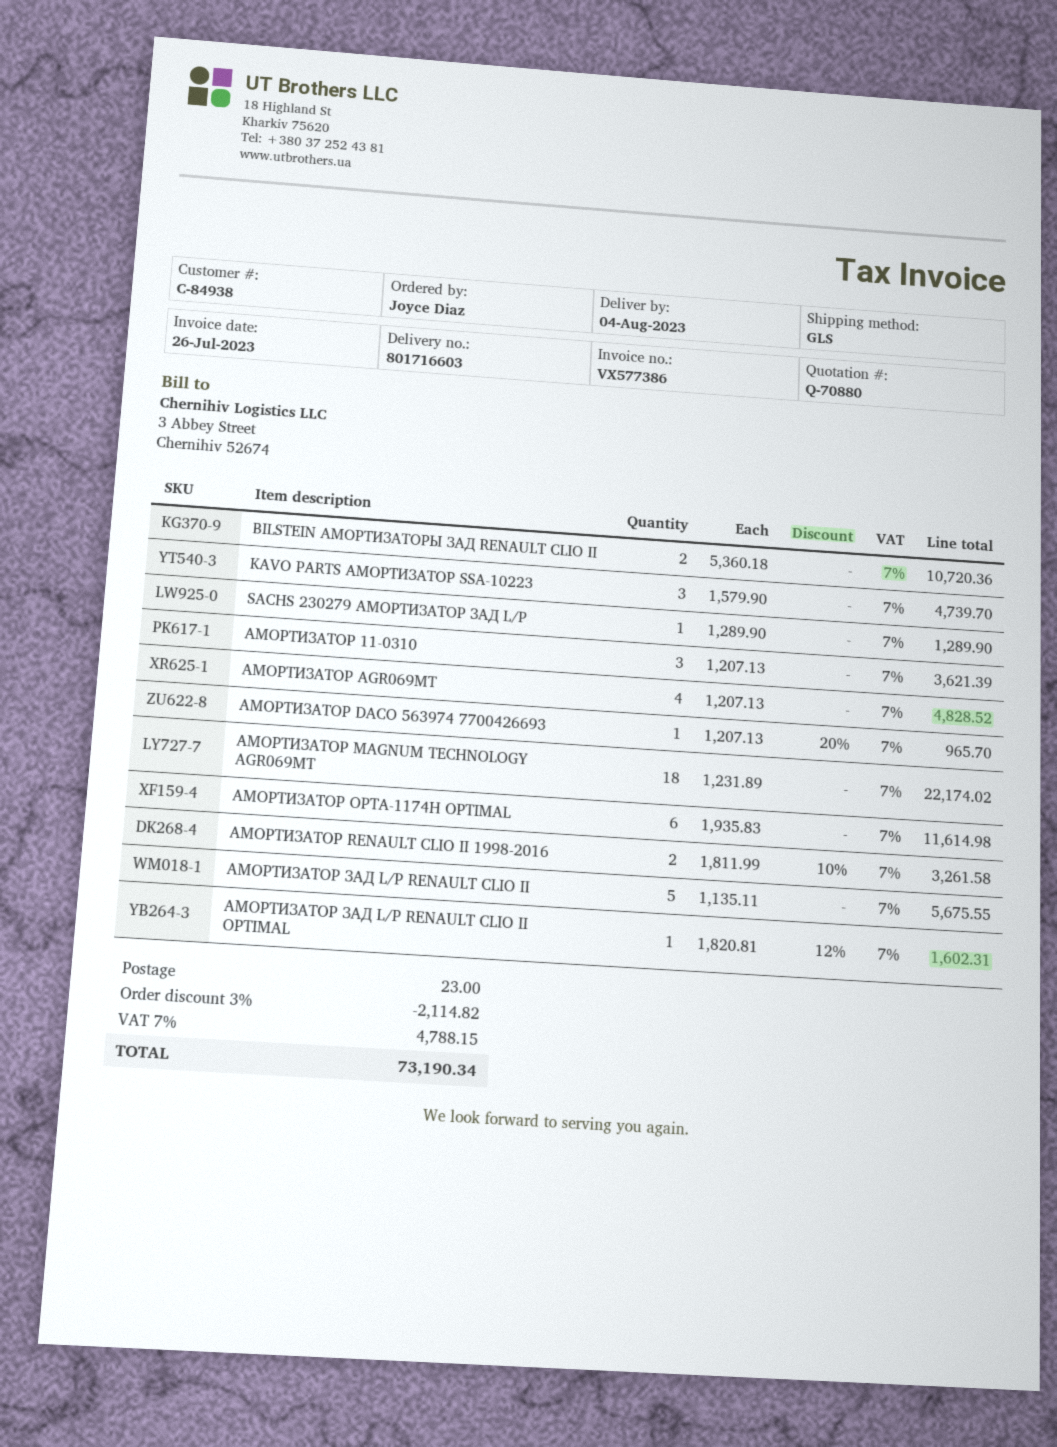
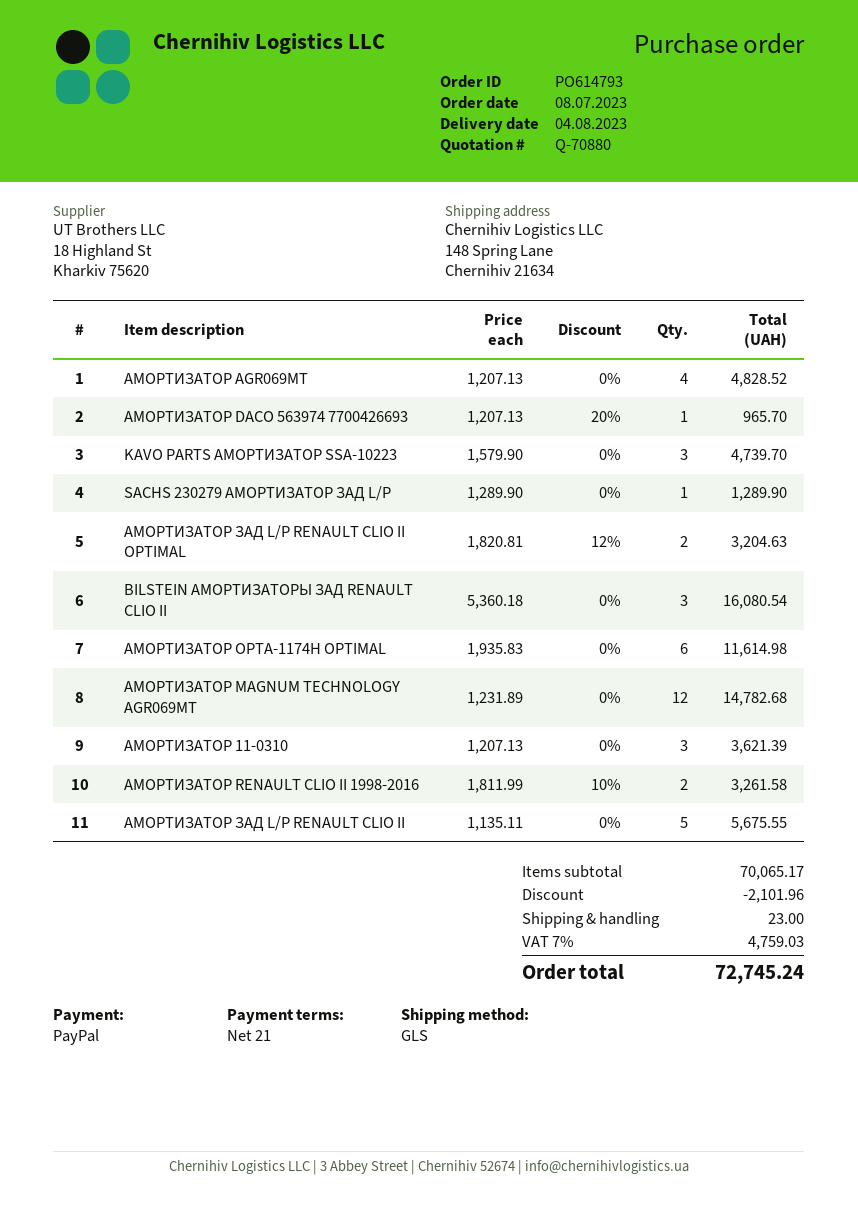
BILSTEIN АМОРТИЗАТОРЫ ЗАД RENAULT CLIO II: 2 x 5360.18 = 10720.36 -> 3 x 5360.18 = 16080.54
АМОРТИЗАТОР MAGNUM TECHNOLOGY AGR069MT: 18 x 1231.89 = 22174.02 -> 12 x 1231.89 = 14782.68
АМОРТИЗАТОР ЗАД L/P RENAULT CLIO II OPTIMAL: 1 x 1820.81 - 12% = 1602.31 -> 2 x 1820.81 - 12% = 3204.63
discount: 2114.82 -> 2101.96
tax: 7% = 4788.15 -> 7% = 4759.03
total: 73190.34 -> 72745.24

